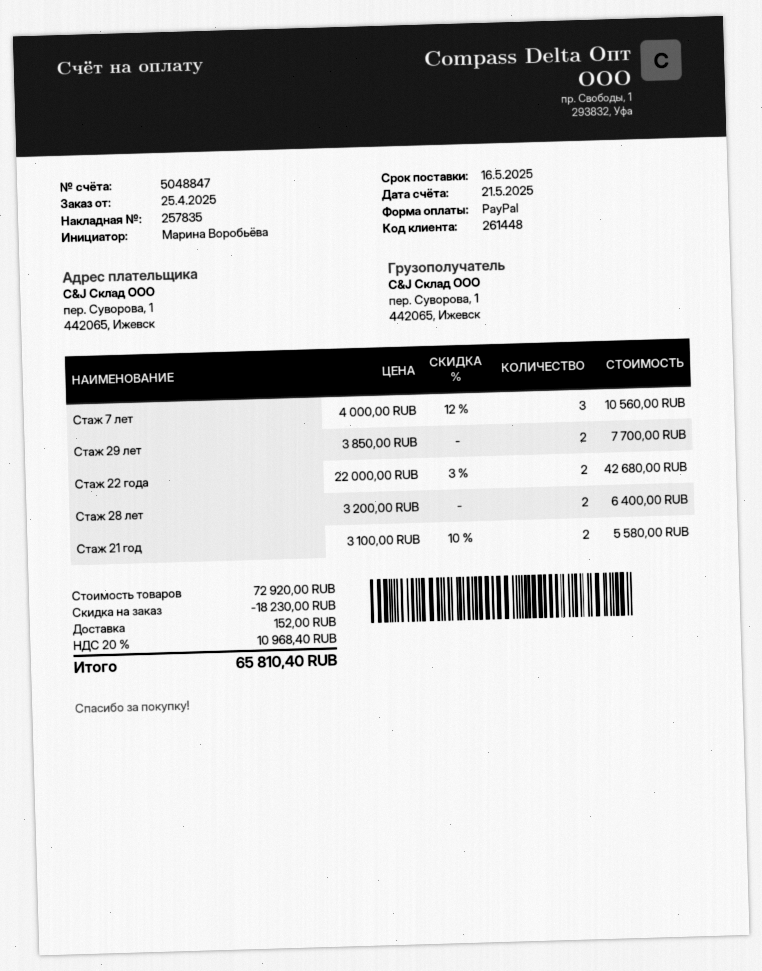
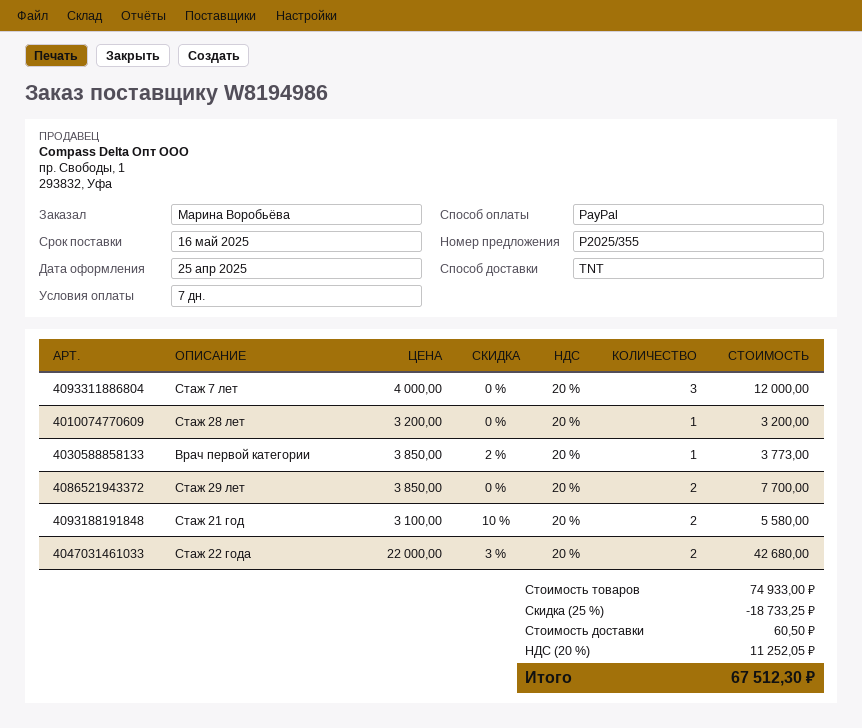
Стаж 7 лет: 3 x 4000.00 - 12% = 10560.00 -> 3 x 4000.00 = 12000.00
Стаж 28 лет: 2 x 3200.00 = 6400.00 -> 1 x 3200.00 = 3200.00
Врач первой категории: none -> 1 x 3850.00 - 2% = 3773.00
subtotal: 72920.00 -> 74933.00
discount: 18230.00 -> 18733.25
shipping: 152.00 -> 60.50
tax: 20% = 10968.40 -> 20% = 11252.05
total: 65810.40 -> 67512.30

